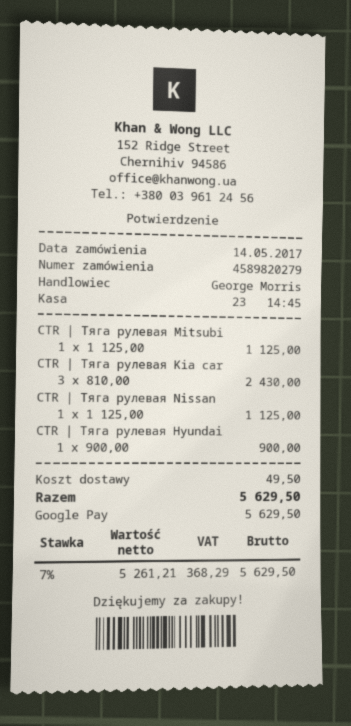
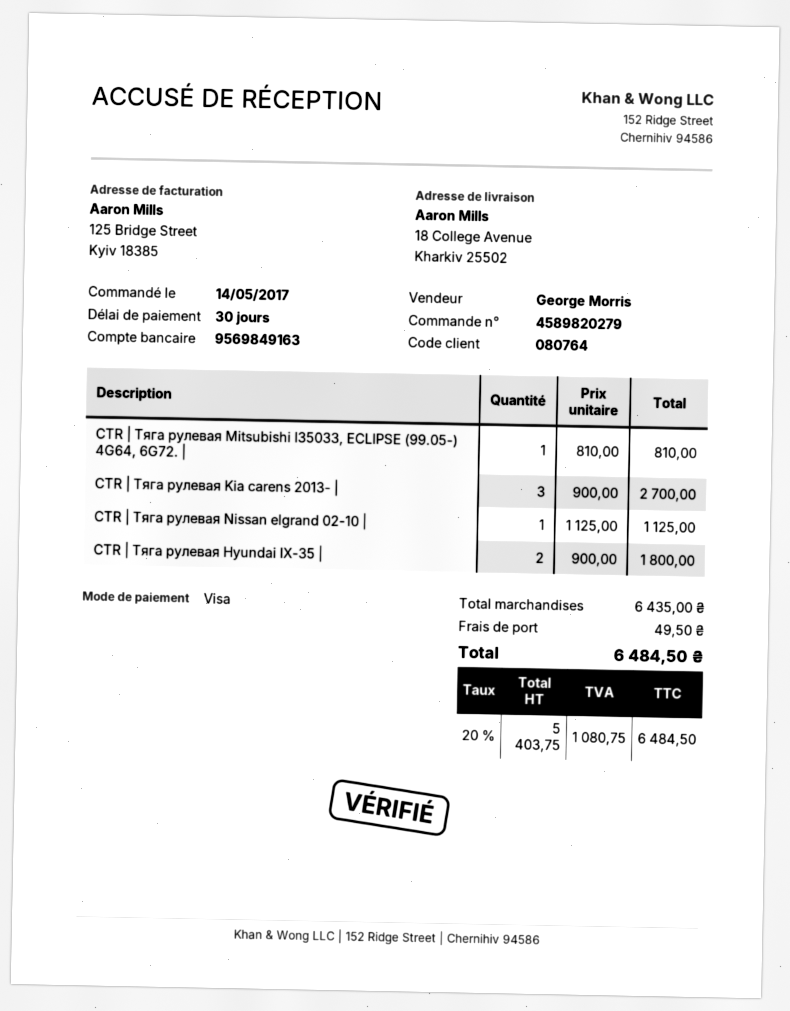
payment method: Google Pay -> Visa
CTR | Тяга рулевая Mitsubi: 1 x 1125.00 = 1125.00 -> 1 x 810.00 = 810.00
CTR | Тяга рулевая Kia car: 3 x 810.00 = 2430.00 -> 3 x 900.00 = 2700.00
CTR | Тяга рулевая Hyundai: 1 x 900.00 = 900.00 -> 2 x 900.00 = 1800.00
net: 5261.21 -> 5403.75
tax: 7% = 368.29 -> 20% = 1080.75
total: 5629.50 -> 6484.50

